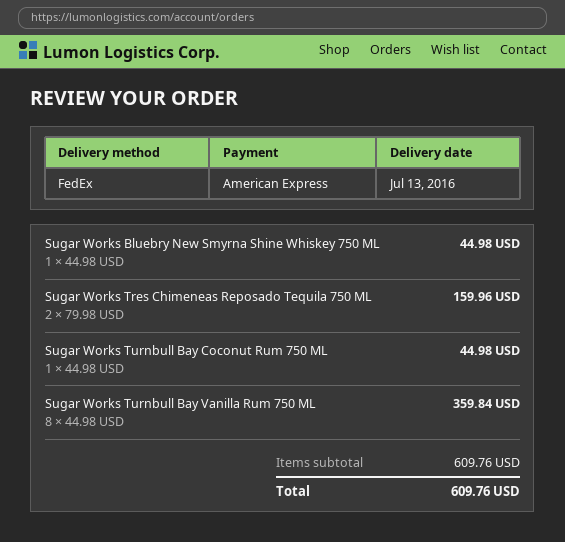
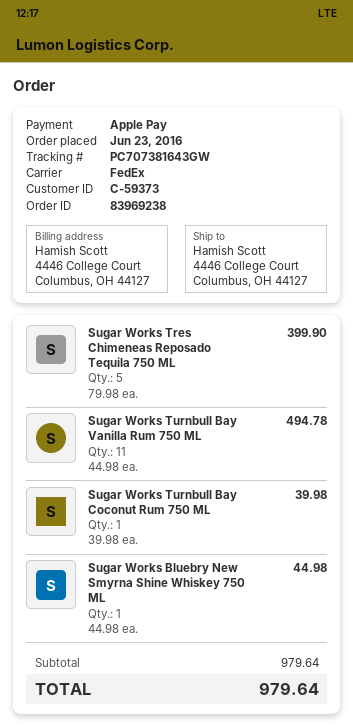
payment method: American Express -> Apple Pay
Sugar Works Tres Chimeneas Reposado Tequila 750 ML: 2 x 79.98 = 159.96 -> 5 x 79.98 = 399.90
Sugar Works Turnbull Bay Coconut Rum 750 ML: 1 x 44.98 = 44.98 -> 1 x 39.98 = 39.98
Sugar Works Turnbull Bay Vanilla Rum 750 ML: 8 x 44.98 = 359.84 -> 11 x 44.98 = 494.78
subtotal: 609.76 -> 979.64
total: 609.76 -> 979.64

